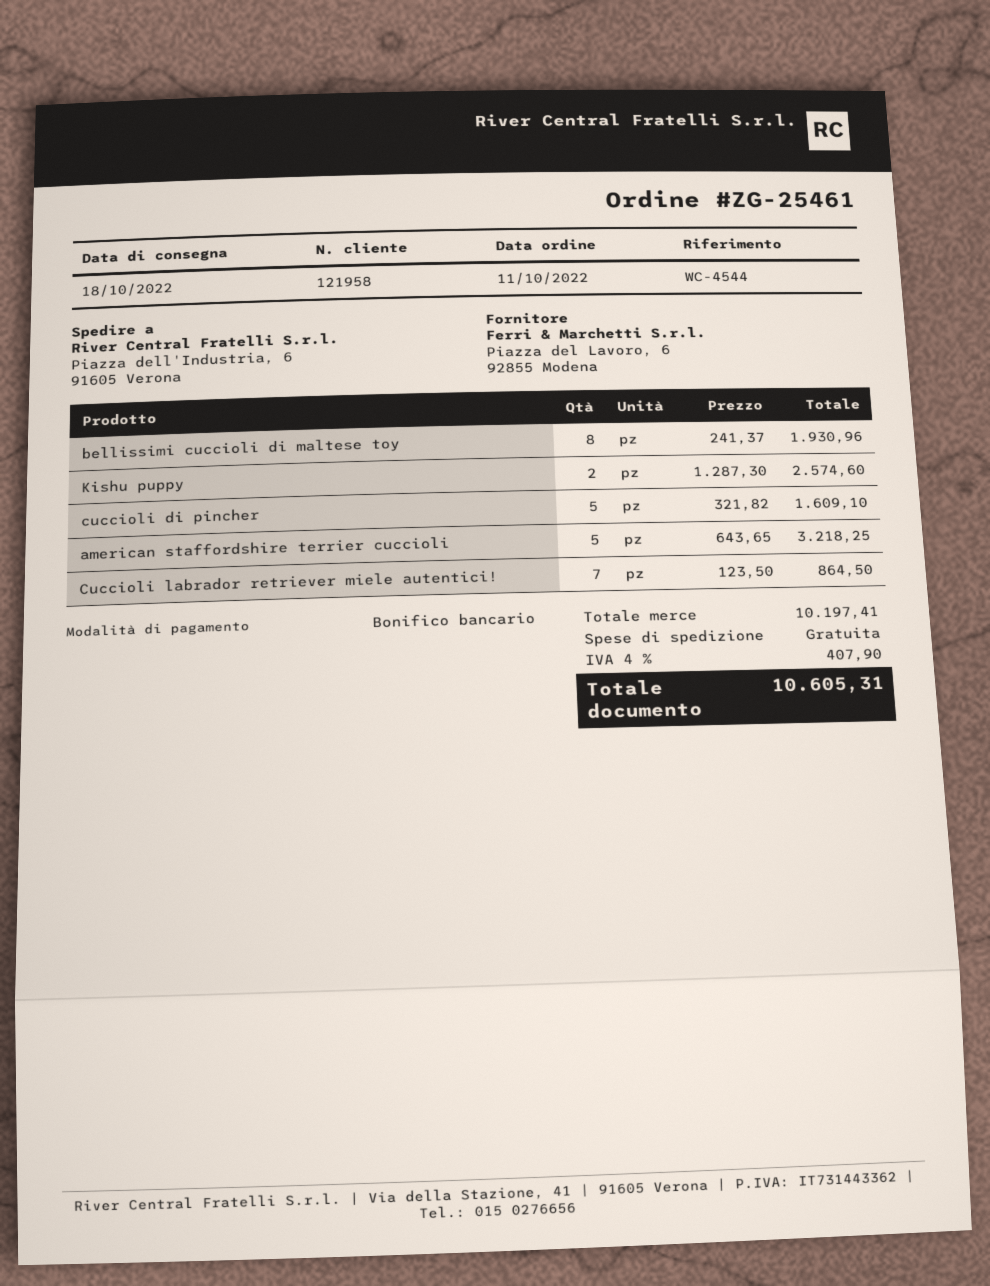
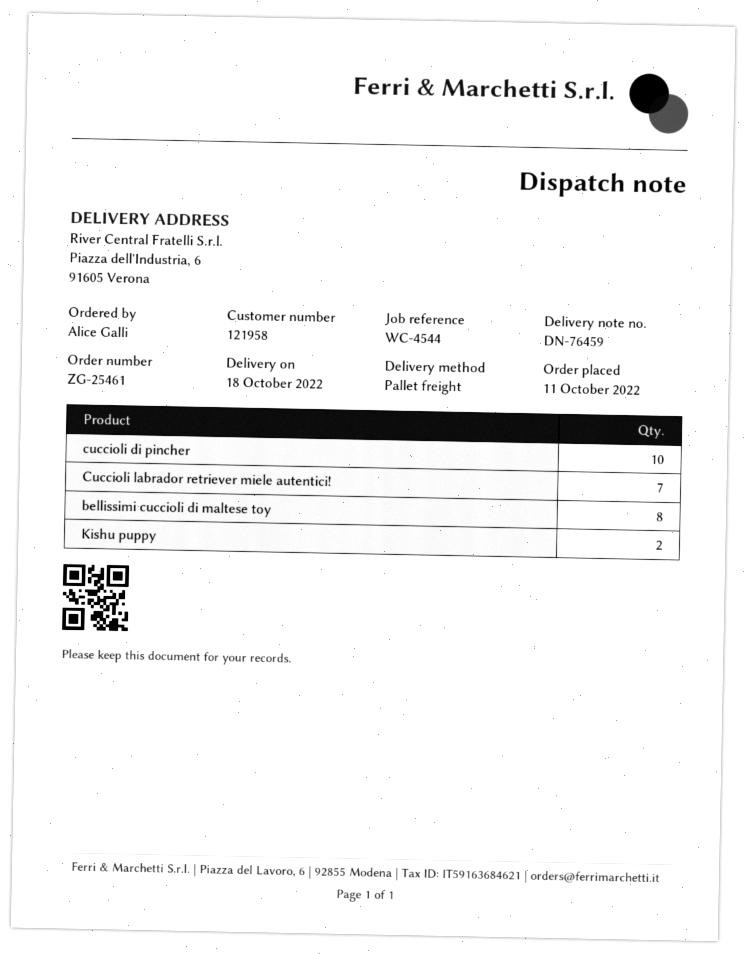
cuccioli di pincher: 5 -> 10
american staffordshire terrier cuccioli: 5 -> none

